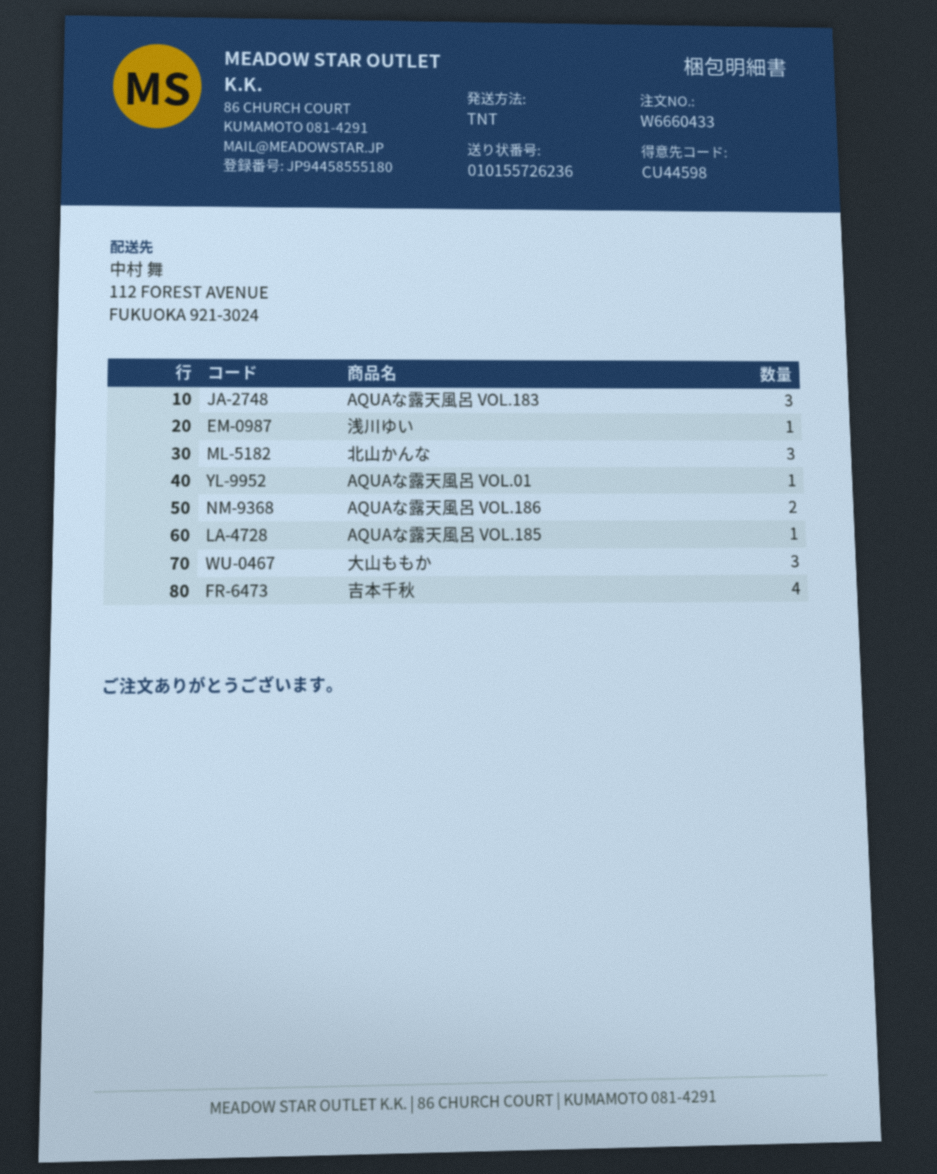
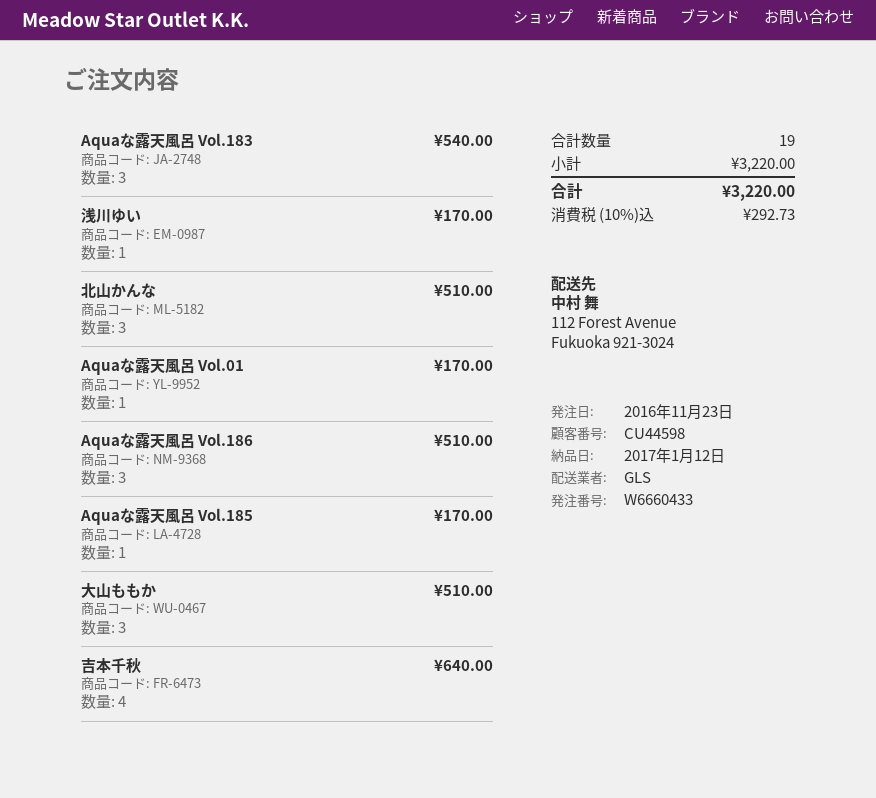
shipping method: TNT -> GLS
AQUAな露天風呂 VOL.186: 2 -> 3

